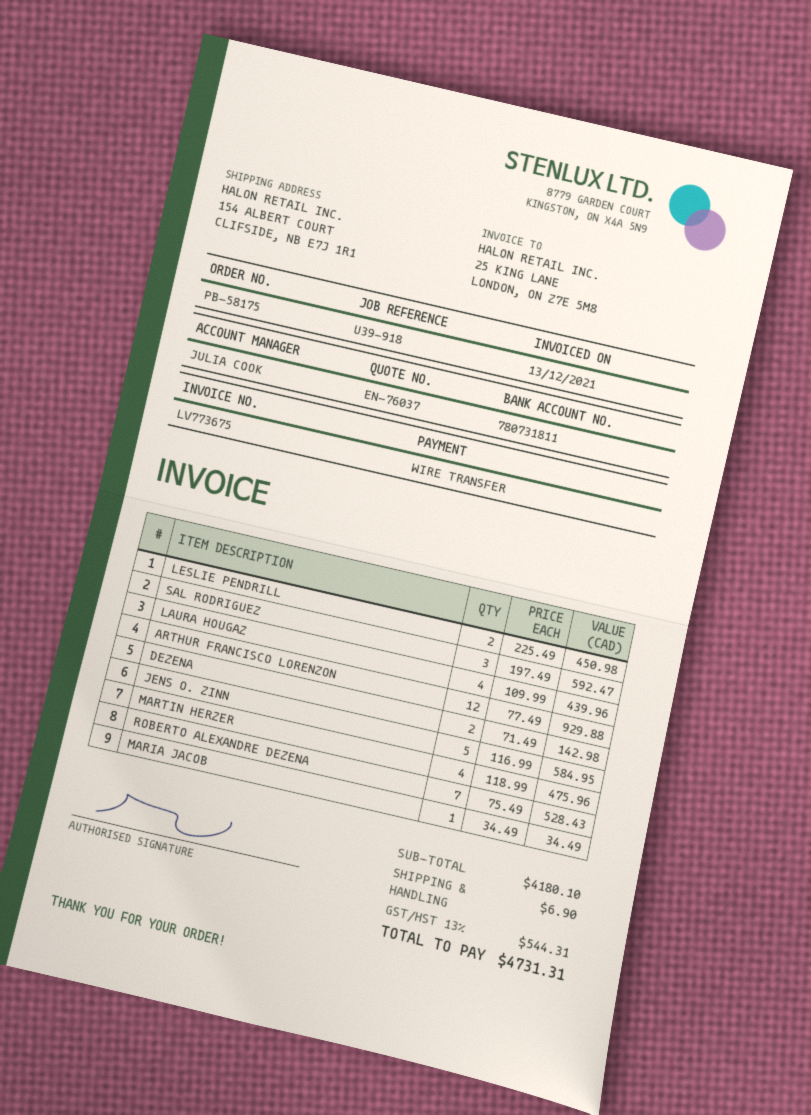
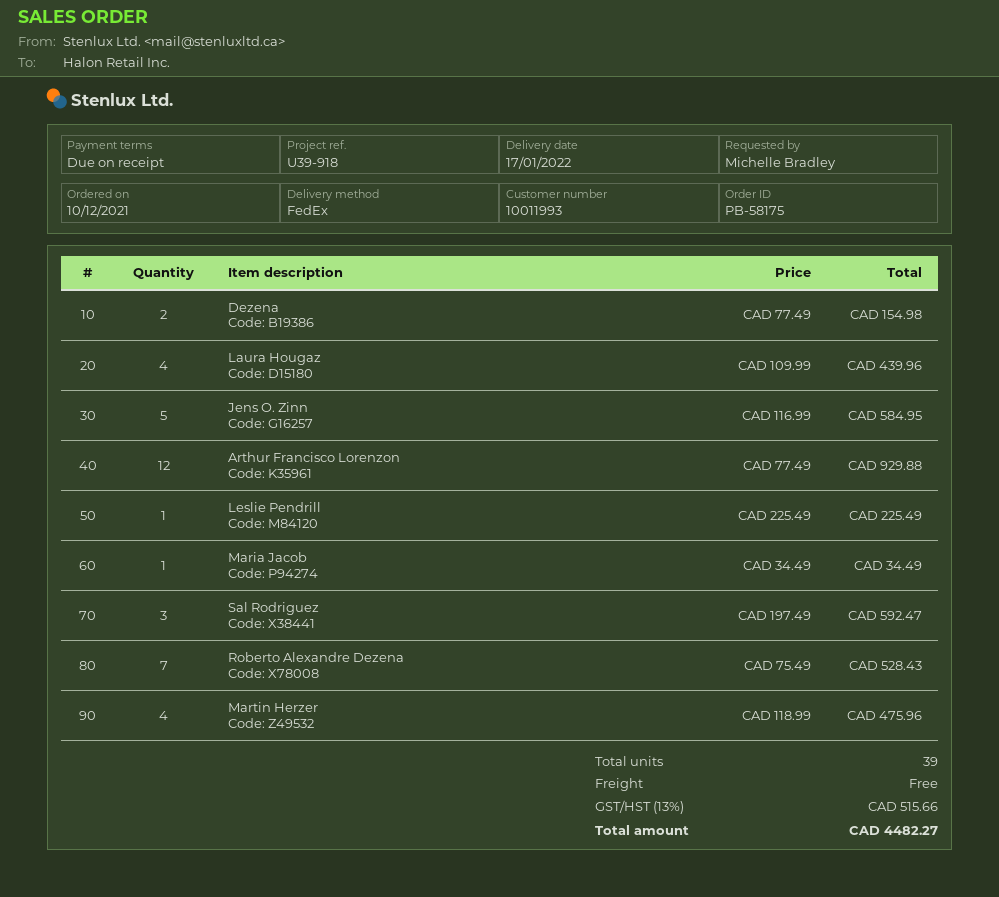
LESLIE PENDRILL: 2 x 225.49 = 450.98 -> 1 x 225.49 = 225.49
DEZENA: 2 x 71.49 = 142.98 -> 2 x 77.49 = 154.98
shipping: 6.90 -> 0.00
tax: 13% = 544.31 -> 13% = 515.66
total: 4731.31 -> 4482.27

